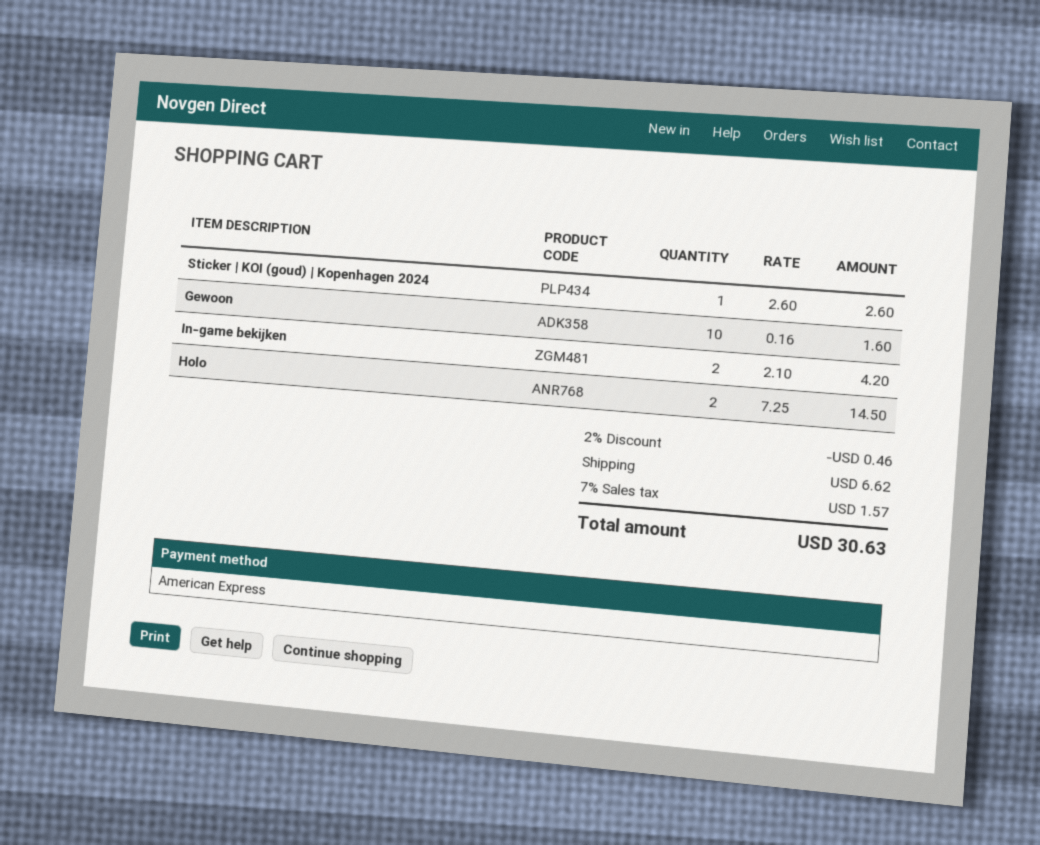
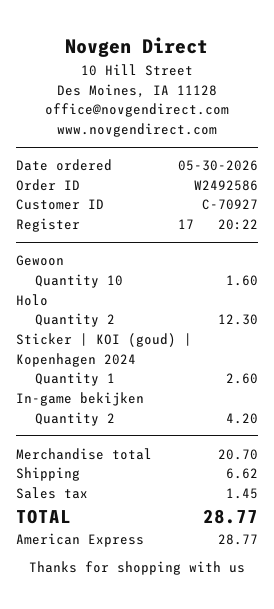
Holo: 2 for 14.50 -> 2 for 12.30
discount: 2% = 0.46 -> none
tax: 1.57 -> 1.45
total: 30.63 -> 28.77

